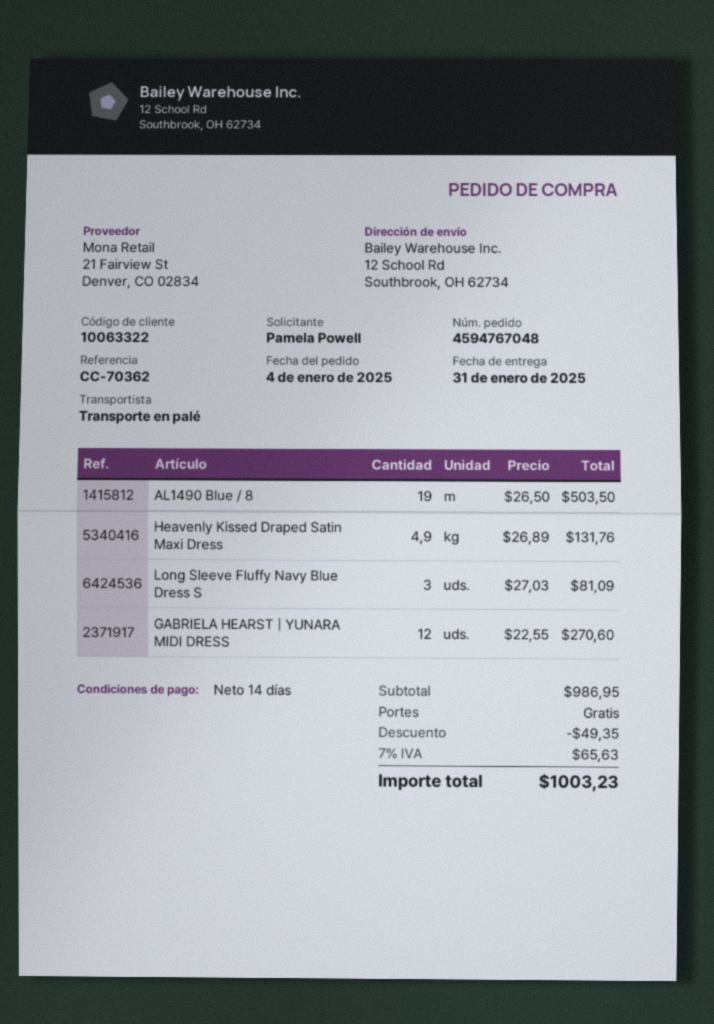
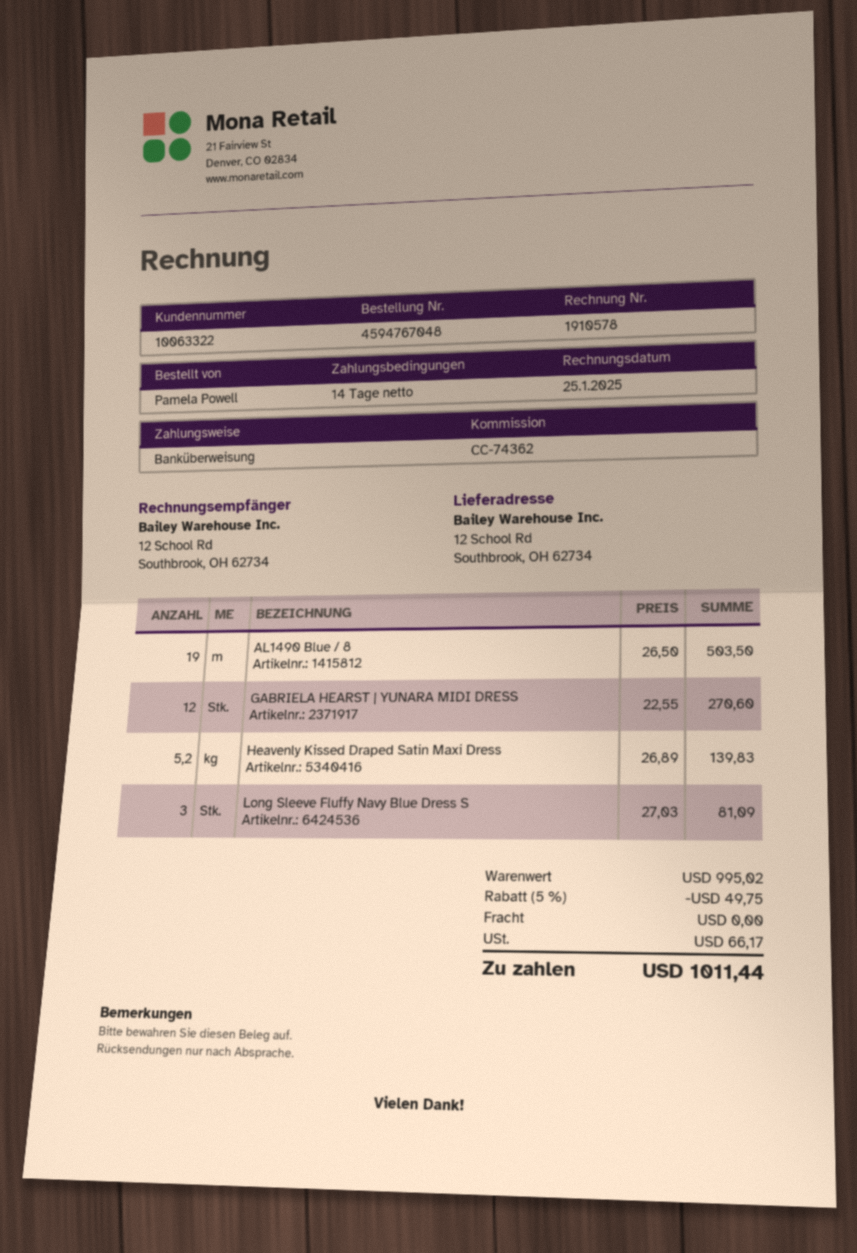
reference: CC-70362 -> CC-74362
Heavenly Kissed Draped Satin Maxi Dress: 4.9 x 26.89 = 131.76 -> 5.2 x 26.89 = 139.83
subtotal: 986.95 -> 995.02
discount: 49.35 -> 49.75
tax: 65.63 -> 66.17
total: 1003.23 -> 1011.44

